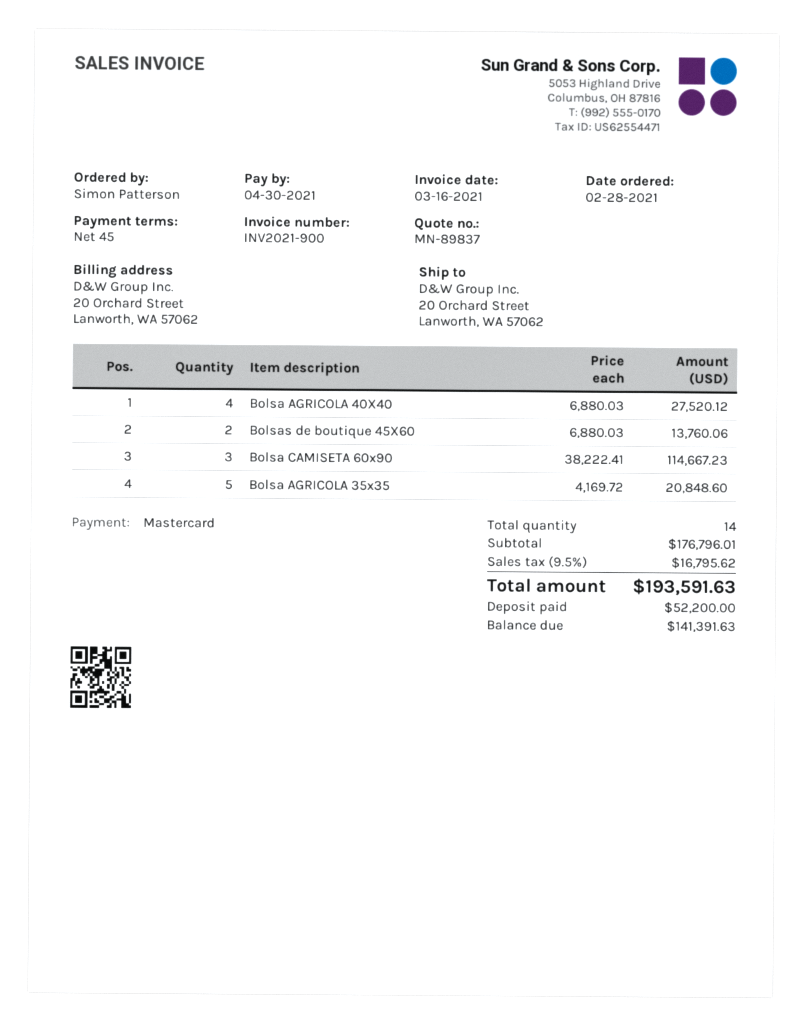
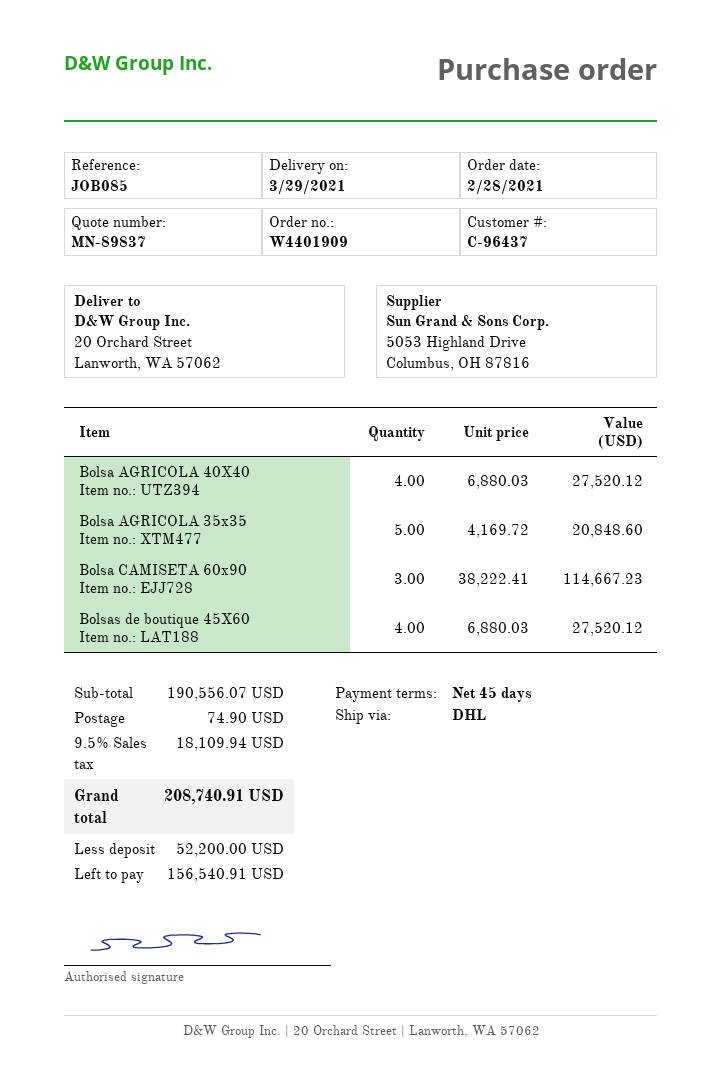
Bolsas de boutique 45X60: 2 x 6880.03 = 13760.06 -> 4 x 6880.03 = 27520.12
subtotal: 176796.01 -> 190556.07
shipping: none -> 74.90
tax: 9.5% = 16795.62 -> 9.5% = 18109.94
total: 193591.63 -> 208740.91
balance: 141391.63 -> 156540.91

